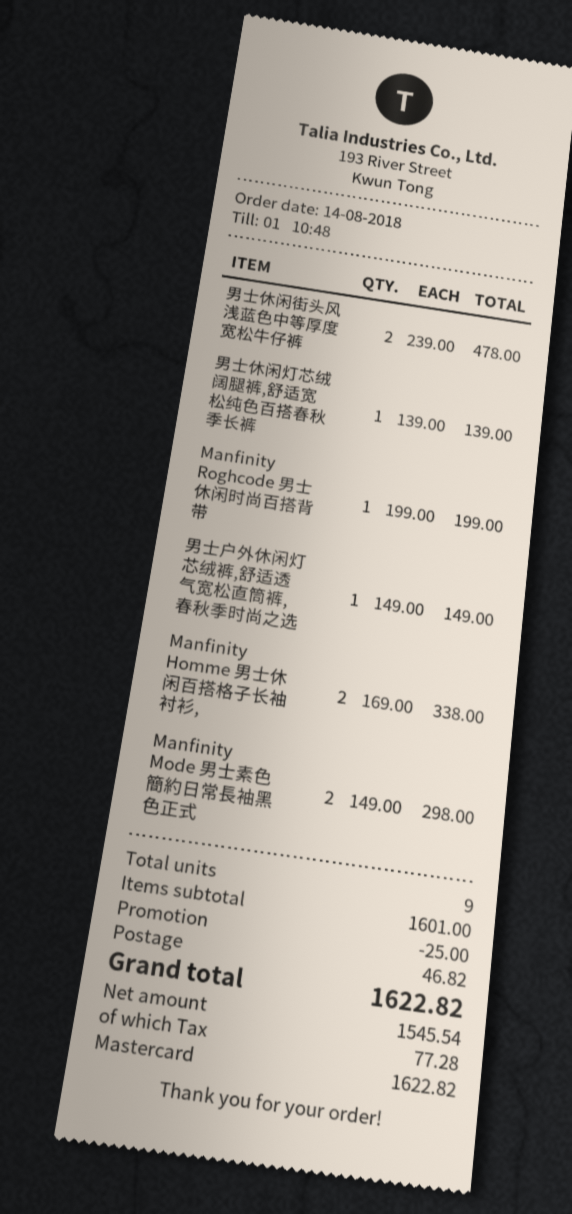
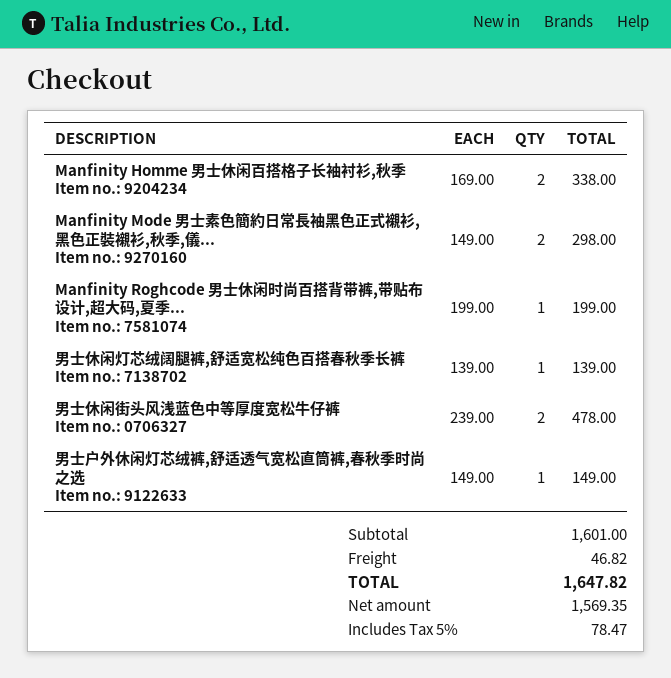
discount: 25.00 -> none
net: 1545.54 -> 1569.35
tax: 77.28 -> 78.47
total: 1622.82 -> 1647.82

